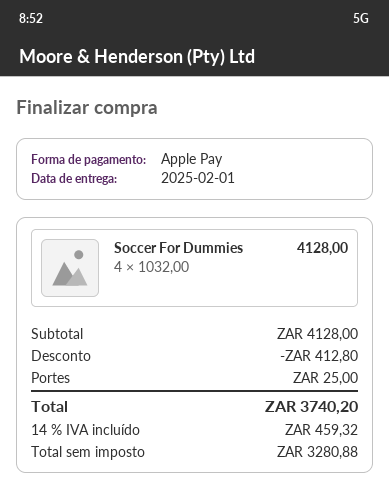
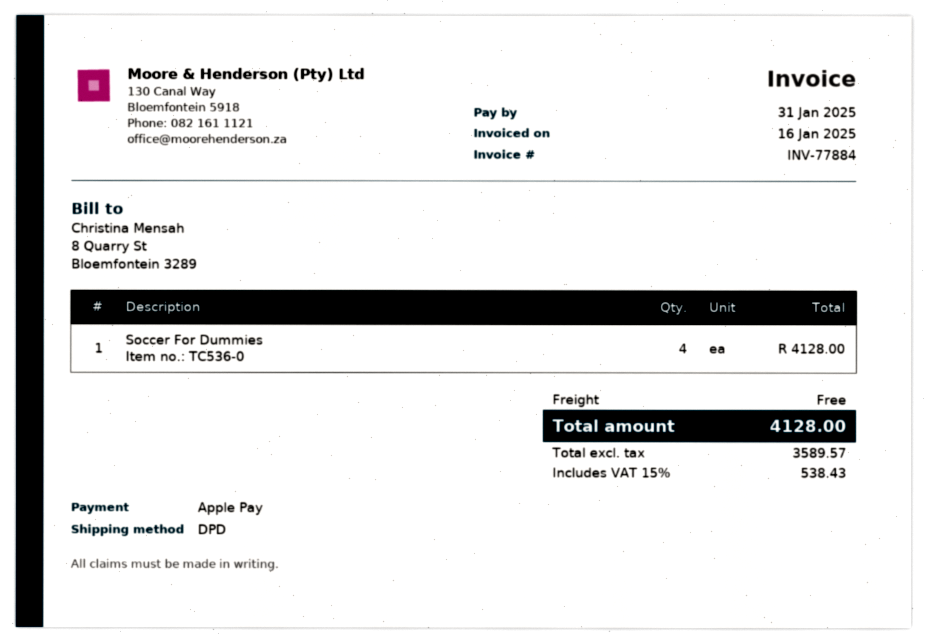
discount: 412.80 -> none
shipping: 25.00 -> 0.00
net: 3280.88 -> 3589.57
tax: 14% = 459.32 -> 15% = 538.43
total: 3740.20 -> 4128.00

